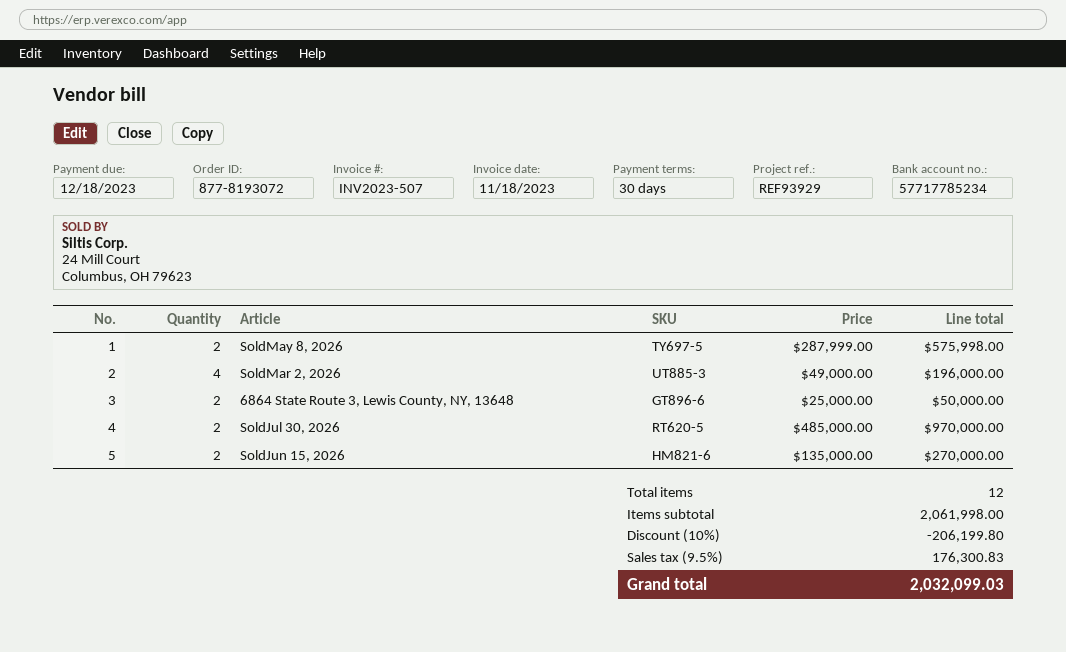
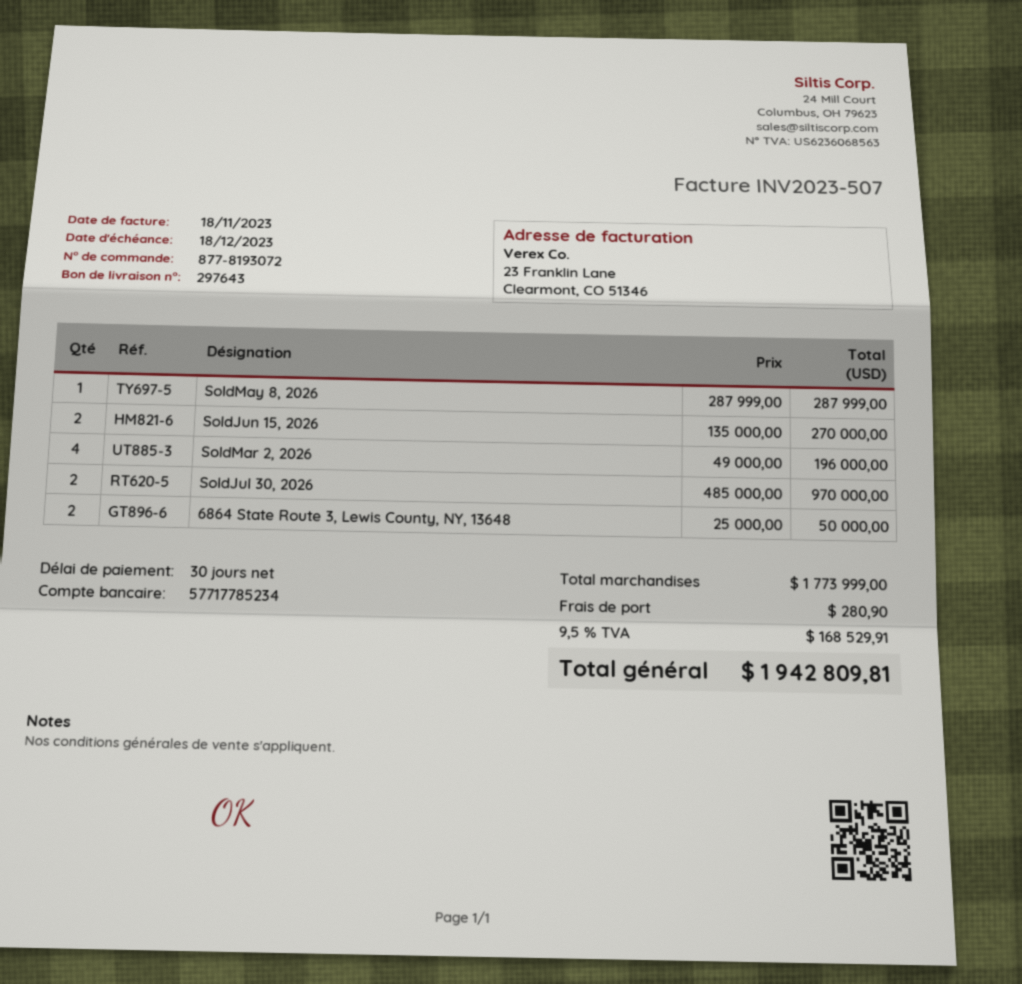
SoldMay 8, 2026: 2 x 287999.00 = 575998.00 -> 1 x 287999.00 = 287999.00
subtotal: 2061998.00 -> 1773999.00
discount: 10% = 206199.80 -> none
shipping: none -> 280.90
tax: 9.5% = 176300.83 -> 9.5% = 168529.91
total: 2032099.03 -> 1942809.81

